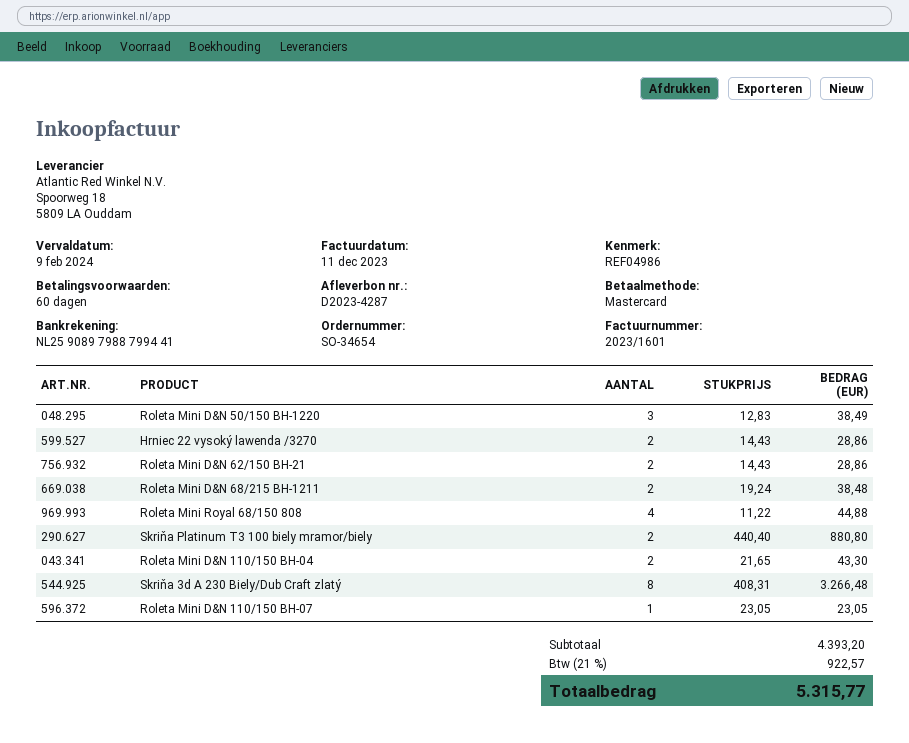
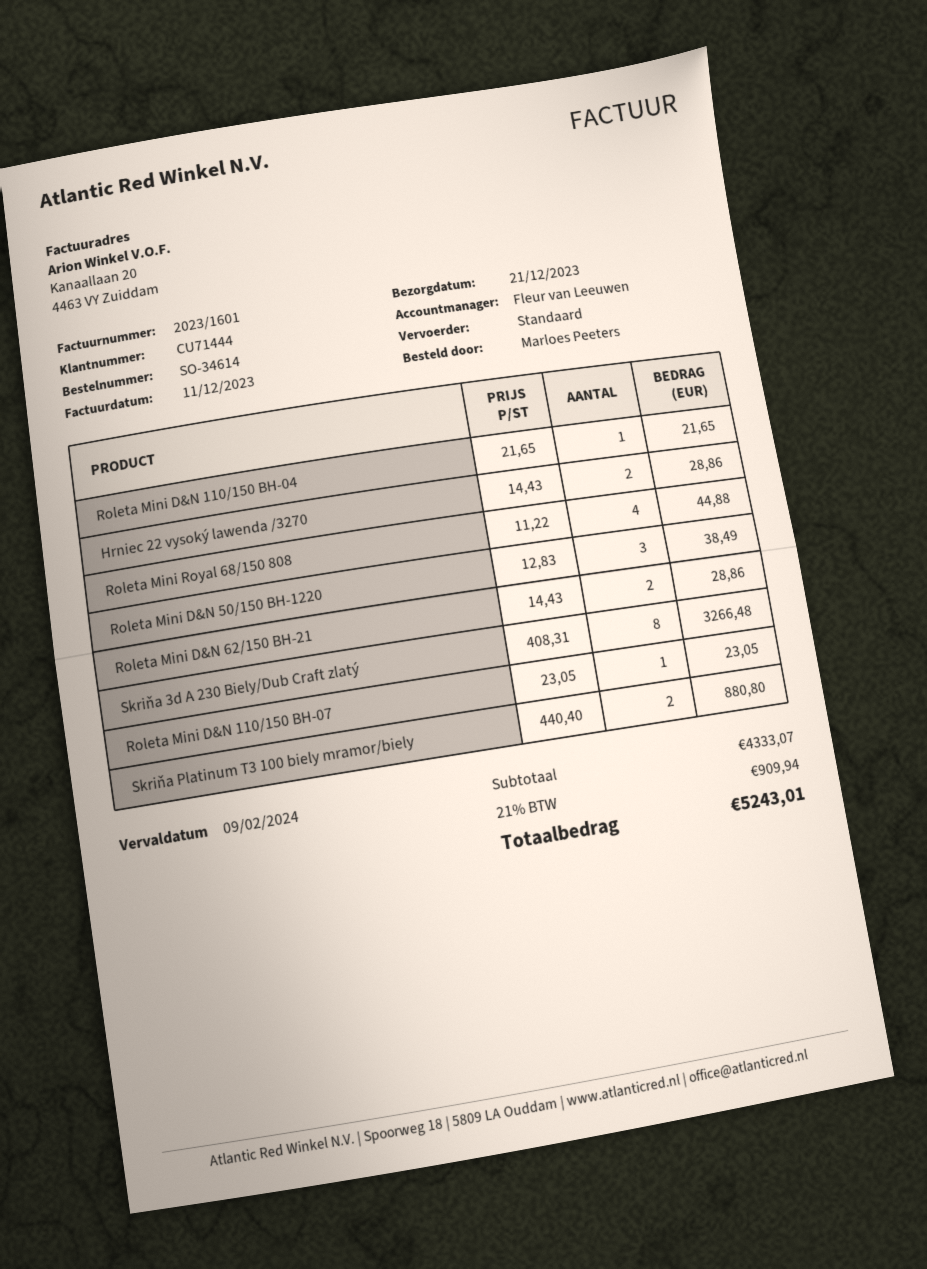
order number: SO-34654 -> SO-34614
Roleta Mini D&N 68/215 BH-1211: 2 x 19.24 = 38.48 -> none
Roleta Mini D&N 110/150 BH-04: 2 x 21.65 = 43.30 -> 1 x 21.65 = 21.65
subtotal: 4393.20 -> 4333.07
tax: 21% = 922.57 -> 21% = 909.94
total: 5315.77 -> 5243.01

